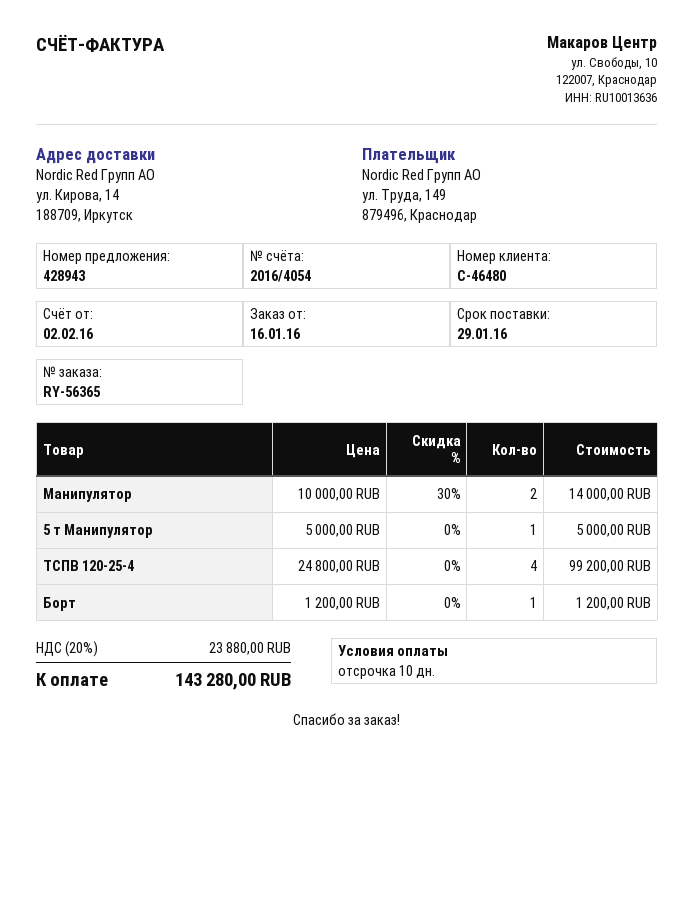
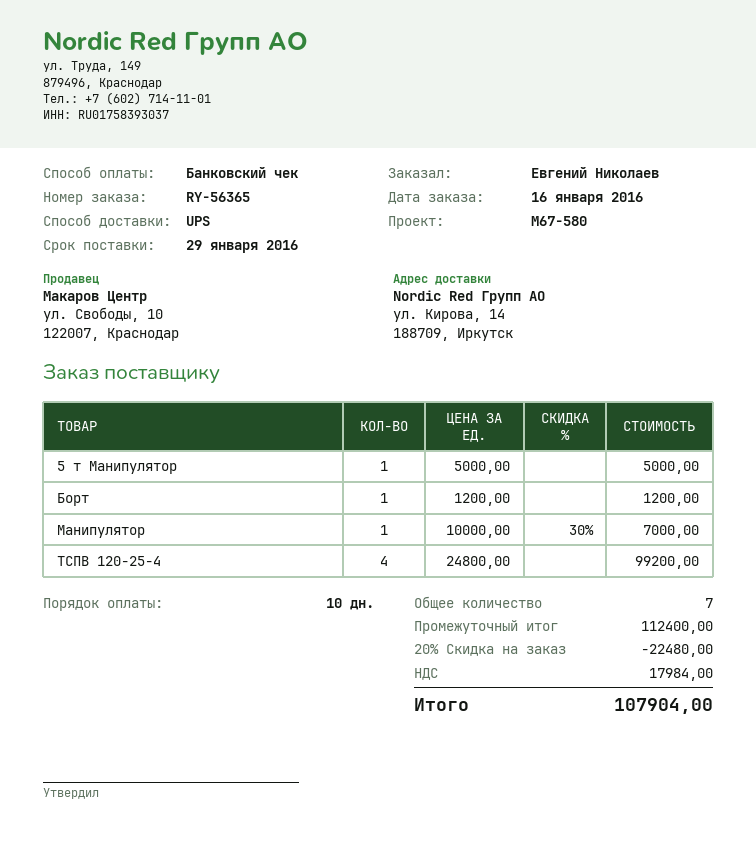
Манипулятор: 2 x 10000.00 - 30% = 14000.00 -> 1 x 10000.00 - 30% = 7000.00
discount: none -> 20% = 22480.00
tax: 23880.00 -> 17984.00
total: 143280.00 -> 107904.00

